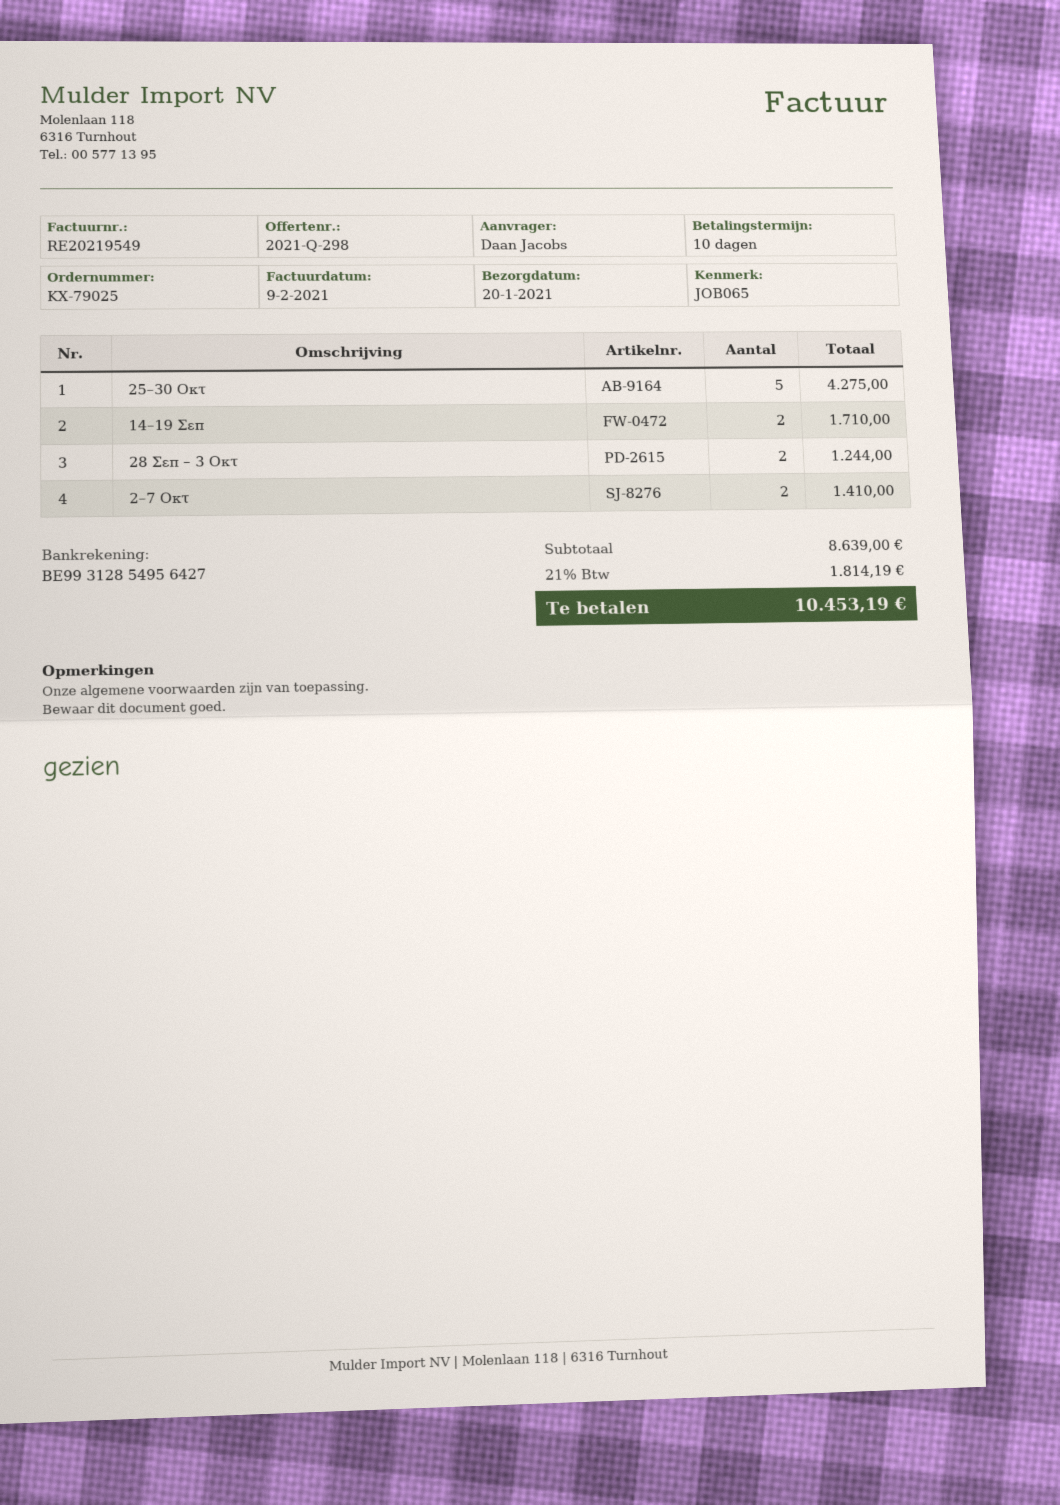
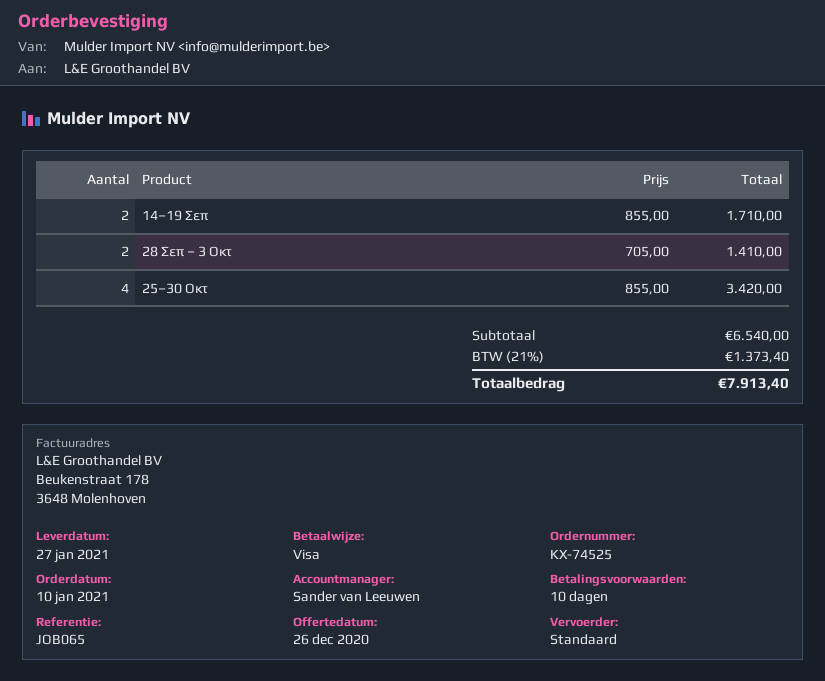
order number: KX-79025 -> KX-74525
delivery date: 2021-01-20 -> 2021-01-27
25–30 Οκτ: 5 for 4275.00 -> 4 for 3420.00
28 Σεπ – 3 Οκτ: 2 for 1244.00 -> 2 for 1410.00
2–7 Οκτ: 2 for 1410.00 -> none
subtotal: 8639.00 -> 6540.00
tax: 21% = 1814.19 -> 21% = 1373.40
total: 10453.19 -> 7913.40

